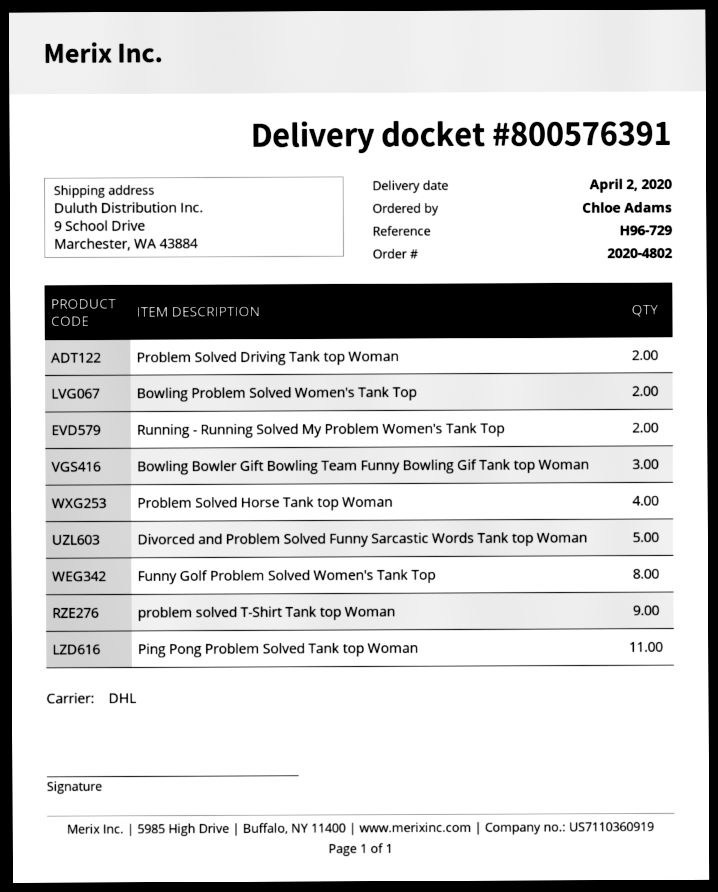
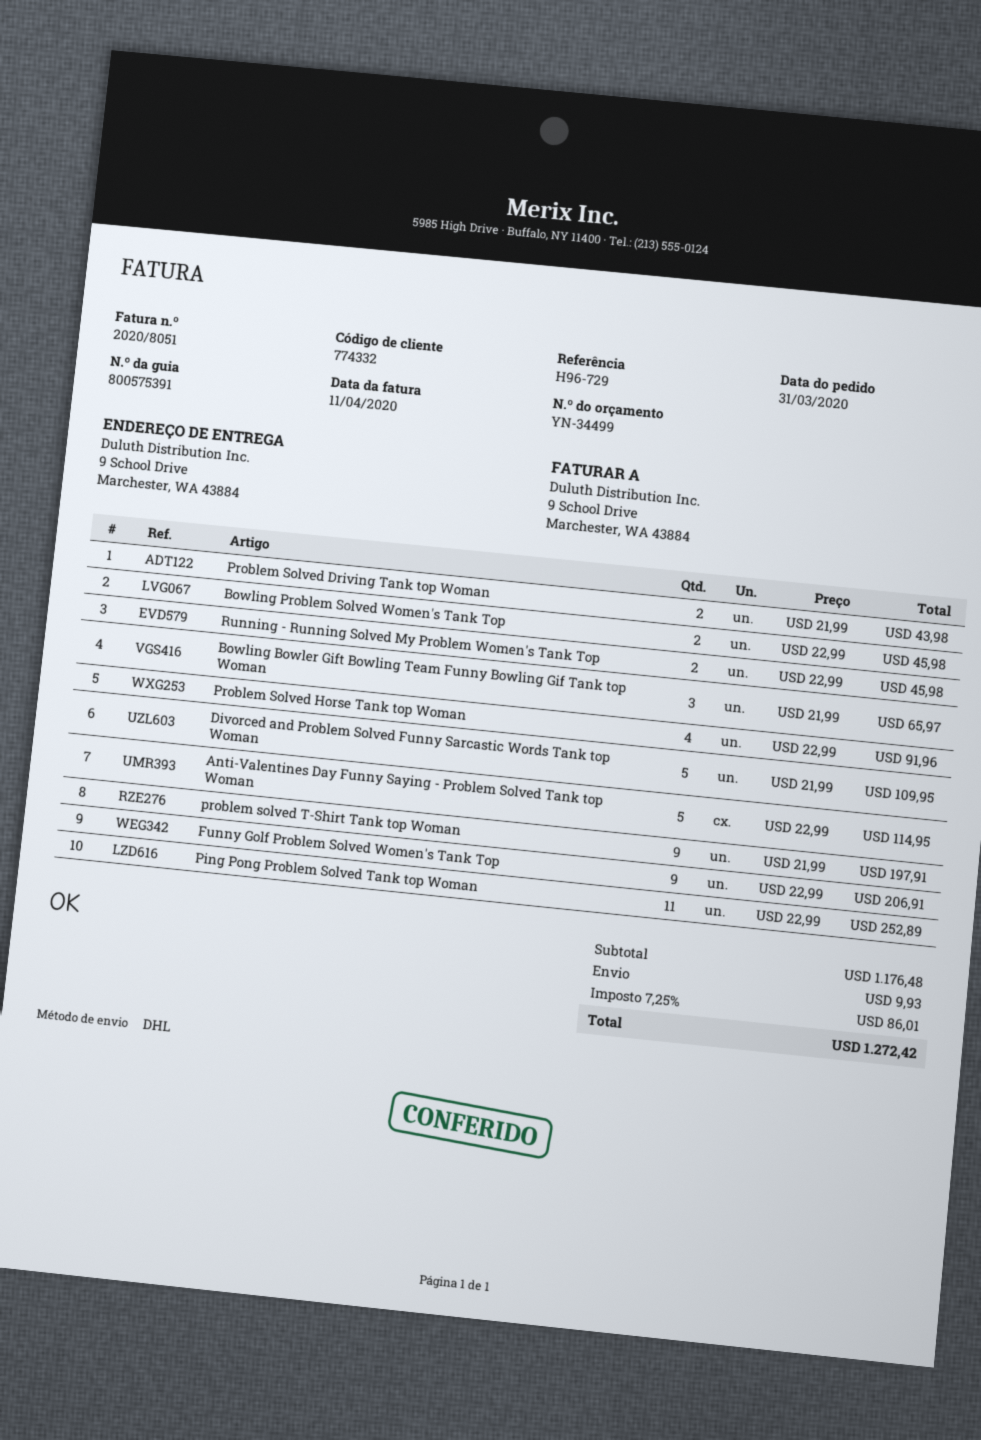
delivery note number: 800576391 -> 800575391
Funny Golf Problem Solved Women's Tank Top: 8 -> 9
Anti-Valentines Day Funny Saying - Problem Solved Tank top Woman: none -> 5

